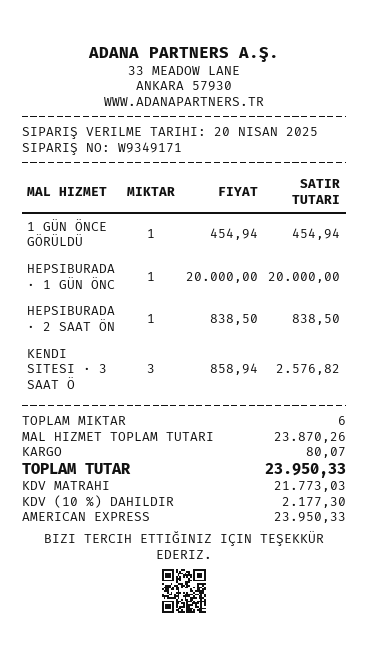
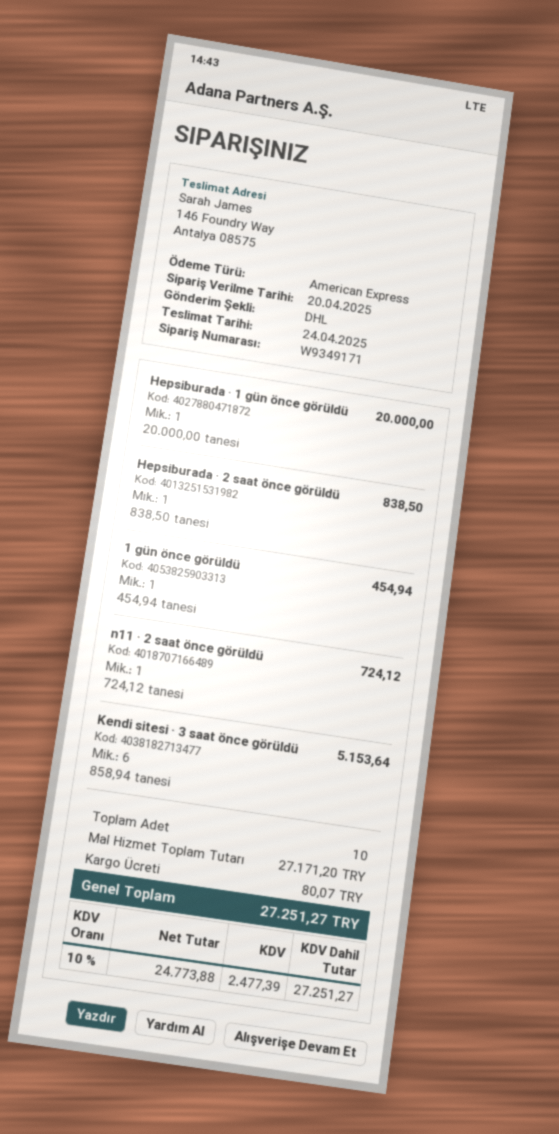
KENDI SITESI · 3 SAAT Ö: 3 x 858.94 = 2576.82 -> 6 x 858.94 = 5153.64
n11 · 2 saat önce görüldü: none -> 1 x 724.12 = 724.12
total quantity: 6 -> 10
subtotal: 23870.26 -> 27171.20
net: 21773.03 -> 24773.88
tax: 10% = 2177.30 -> 10% = 2477.39
total: 23950.33 -> 27251.27

